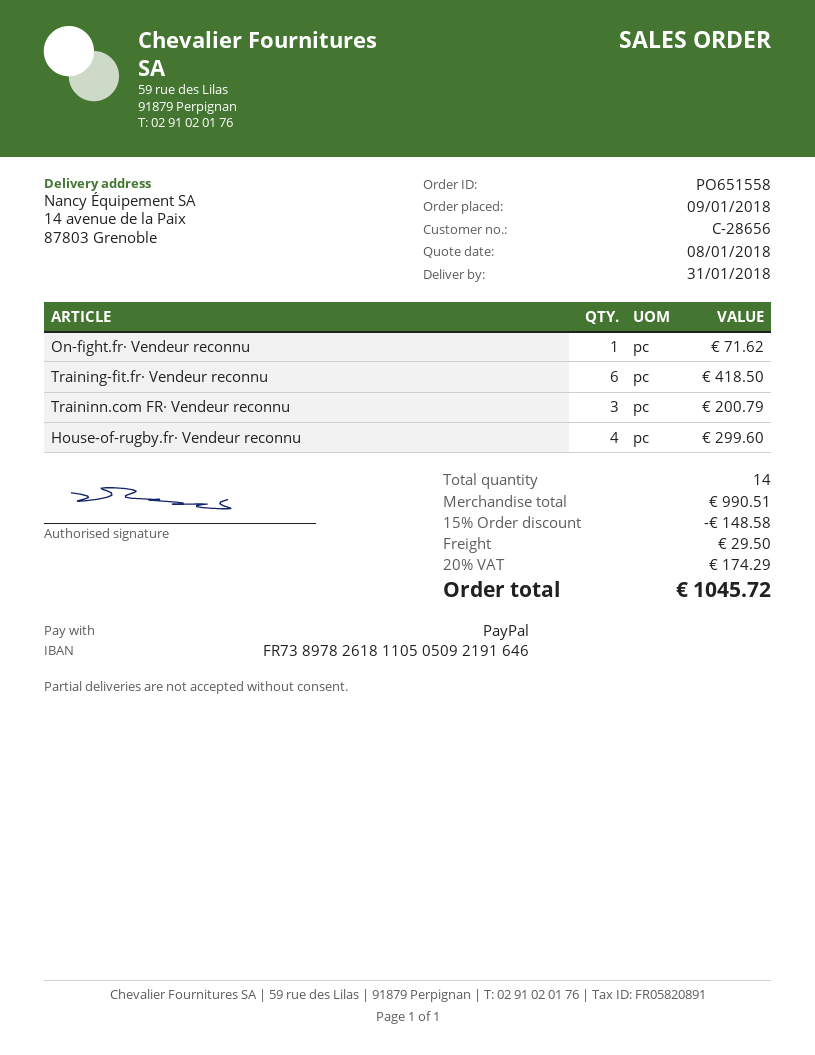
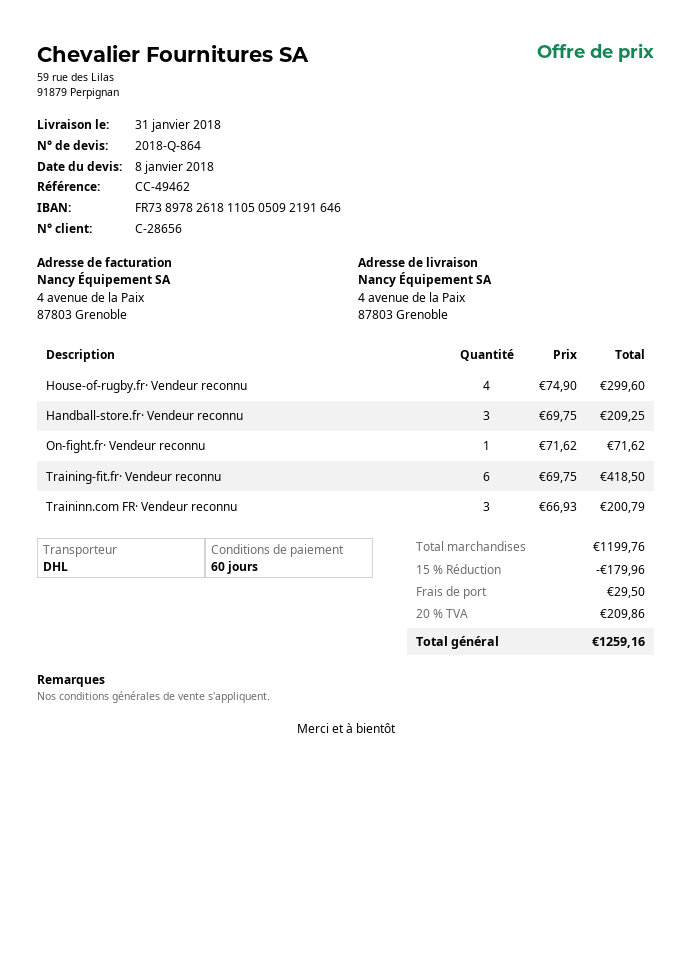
ship to: 14 avenue de la Paix, 87803 Grenoble -> 4 avenue de la Paix, 87803 Grenoble
Handball-store.fr· Vendeur reconnu: none -> 3 for 209.25
subtotal: 990.51 -> 1199.76
discount: 15% = 148.58 -> 15% = 179.96
tax: 20% = 174.29 -> 20% = 209.86
total: 1045.72 -> 1259.16

